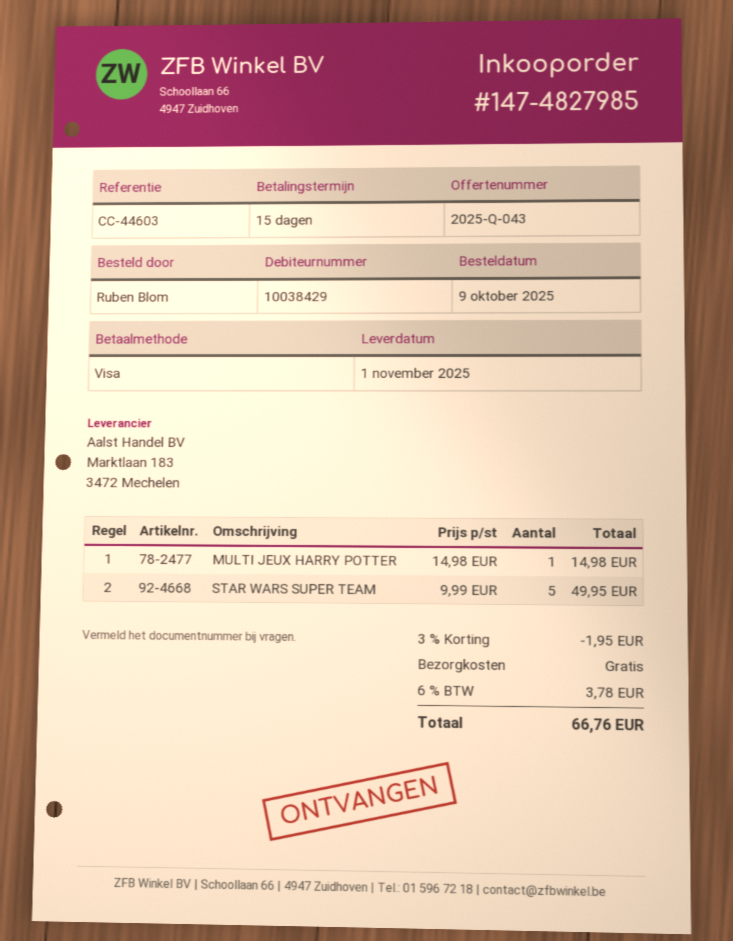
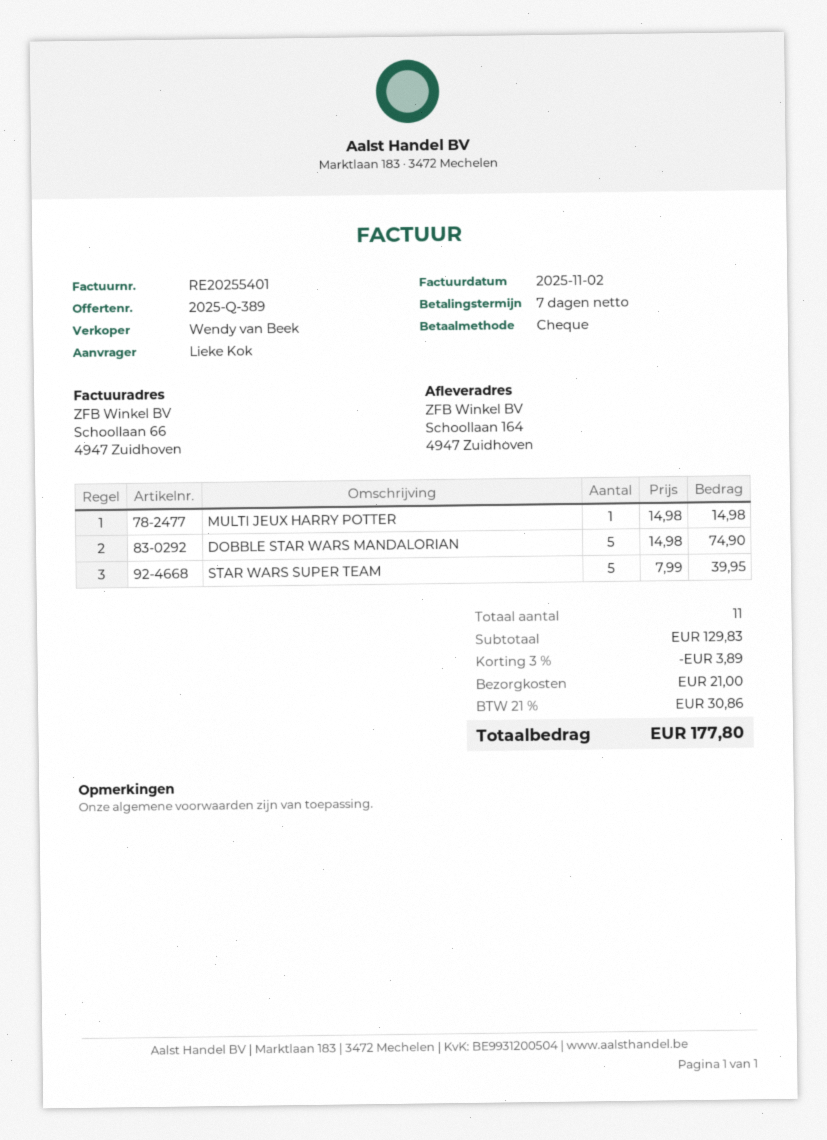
quote number: 2025-Q-043 -> 2025-Q-389
payment terms: 15 days -> 7 days
ordered by: Ruben Blom -> Lieke Kok
payment method: Visa -> cheque
STAR WARS SUPER TEAM: 5 x 9.99 = 49.95 -> 5 x 7.99 = 39.95
DOBBLE STAR WARS MANDALORIAN: none -> 5 x 14.98 = 74.90
discount: 3% = 1.95 -> 3% = 3.89
shipping: 0.00 -> 21.00
tax: 6% = 3.78 -> 21% = 30.86
total: 66.76 -> 177.80

